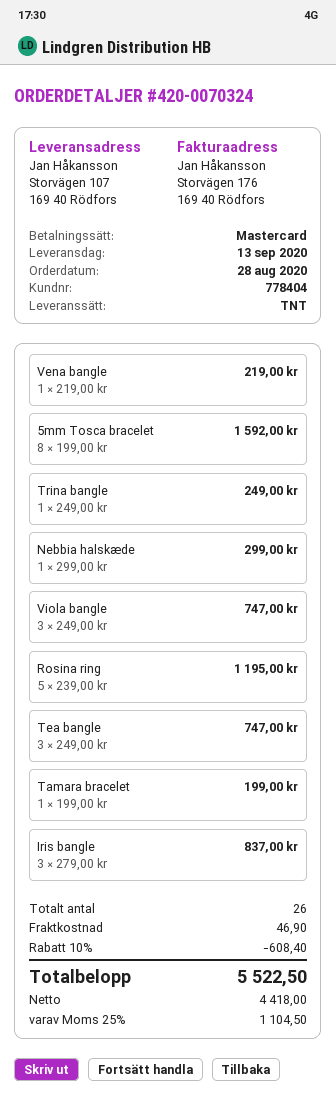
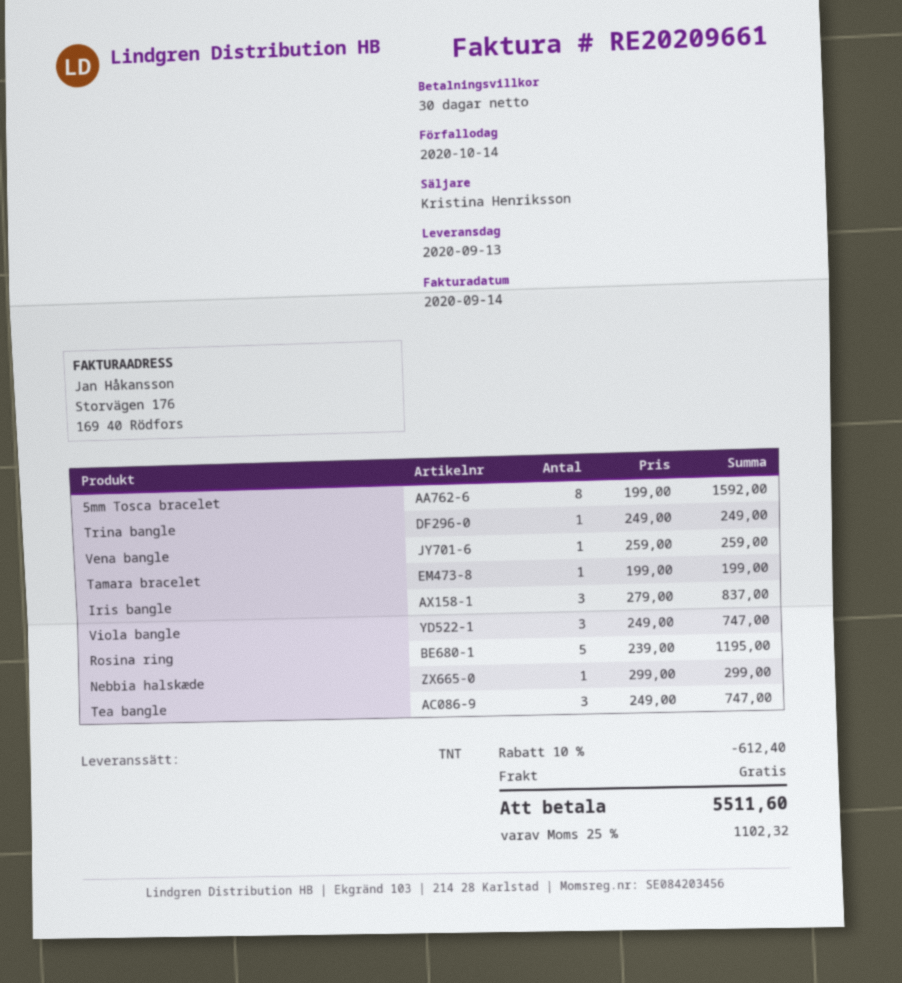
Vena bangle: 1 x 219.00 = 219.00 -> 1 x 259.00 = 259.00
discount: 10% = 608.40 -> 10% = 612.40
shipping: 46.90 -> 0.00
tax: 25% = 1104.50 -> 25% = 1102.32
total: 5522.50 -> 5511.60

